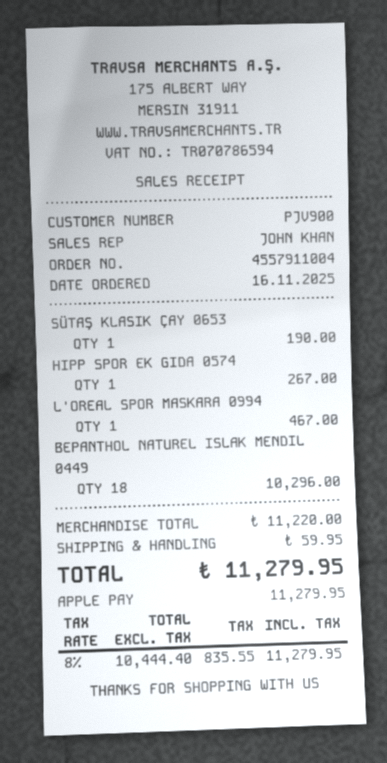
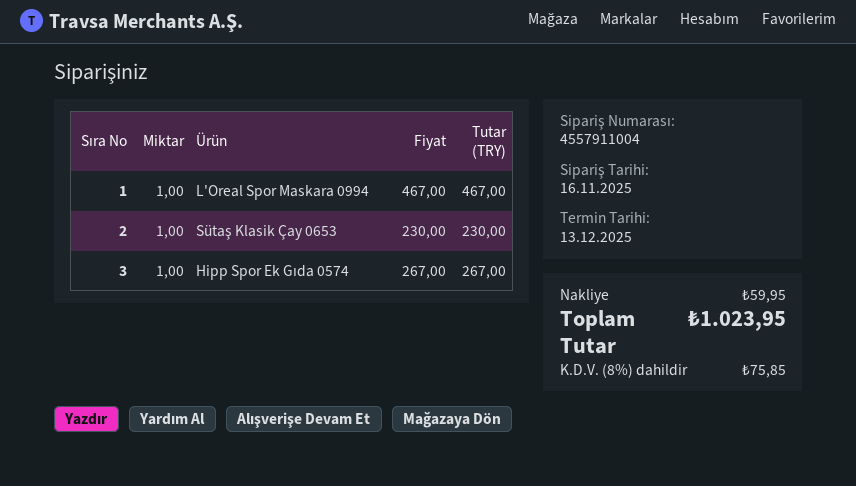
SÜTAŞ KLASIK ÇAY 0653: 1 for 190.00 -> 1 for 230.00
BEPANTHOL NATUREL ISLAK MENDIL 0449: 18 for 10296.00 -> none
tax: 8% = 835.55 -> 8% = 75.85
total: 11279.95 -> 1023.95

